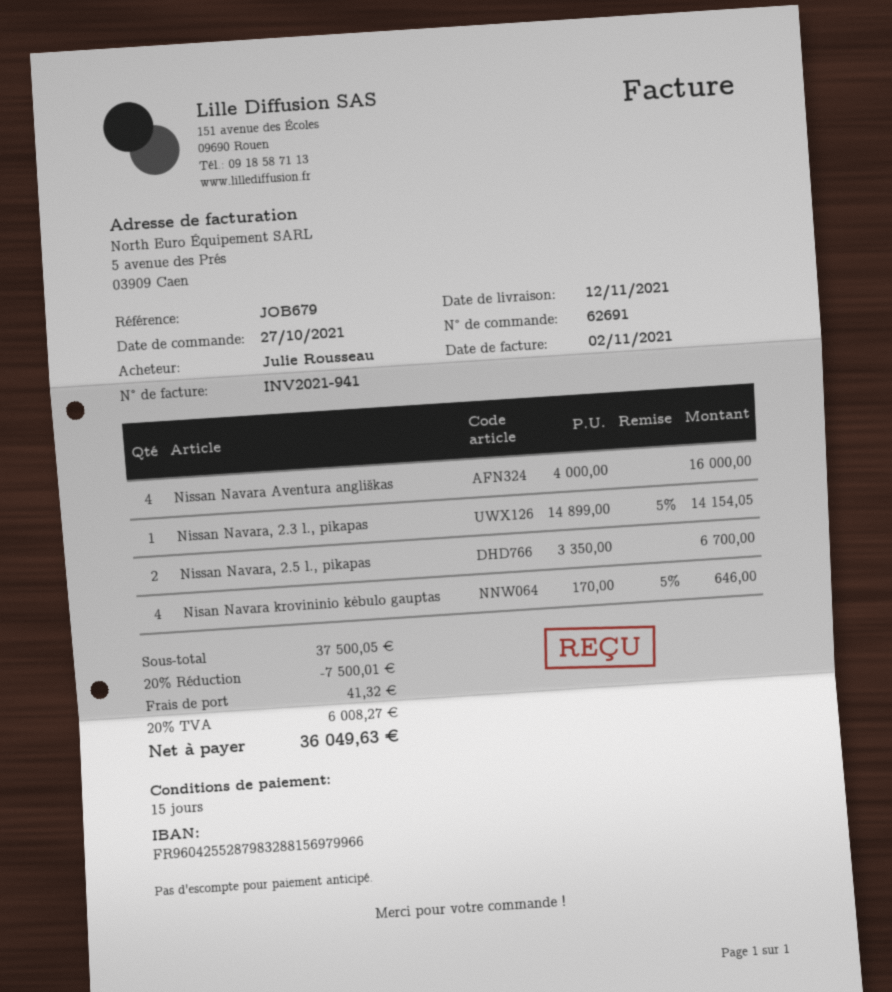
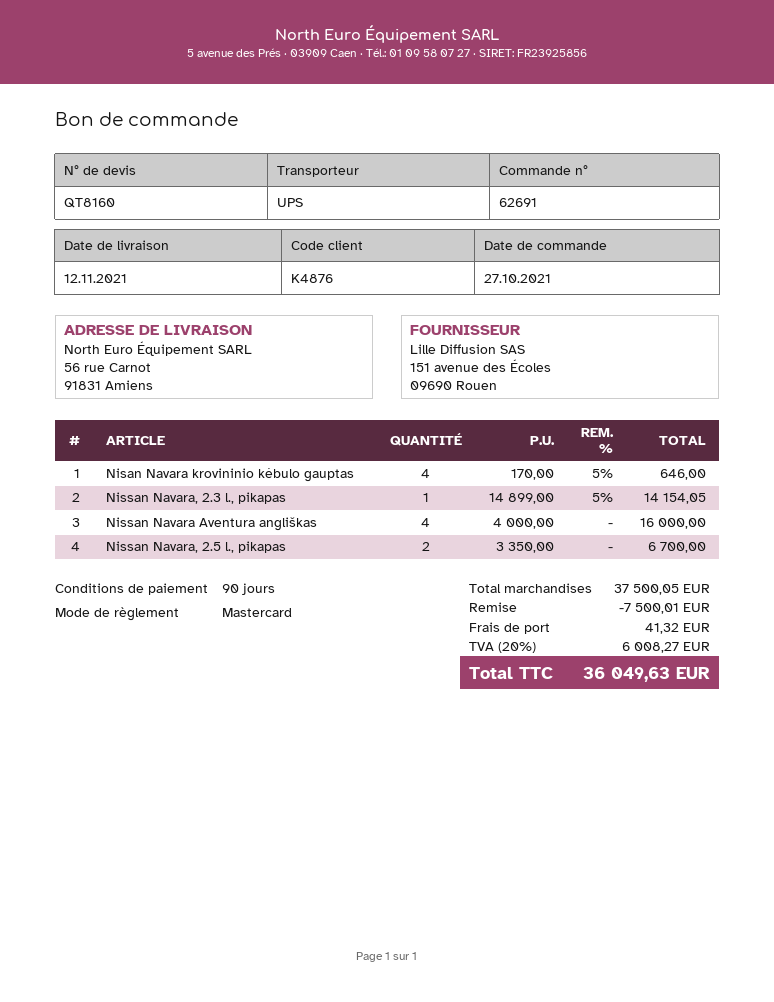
payment terms: 15 days -> 90 days

